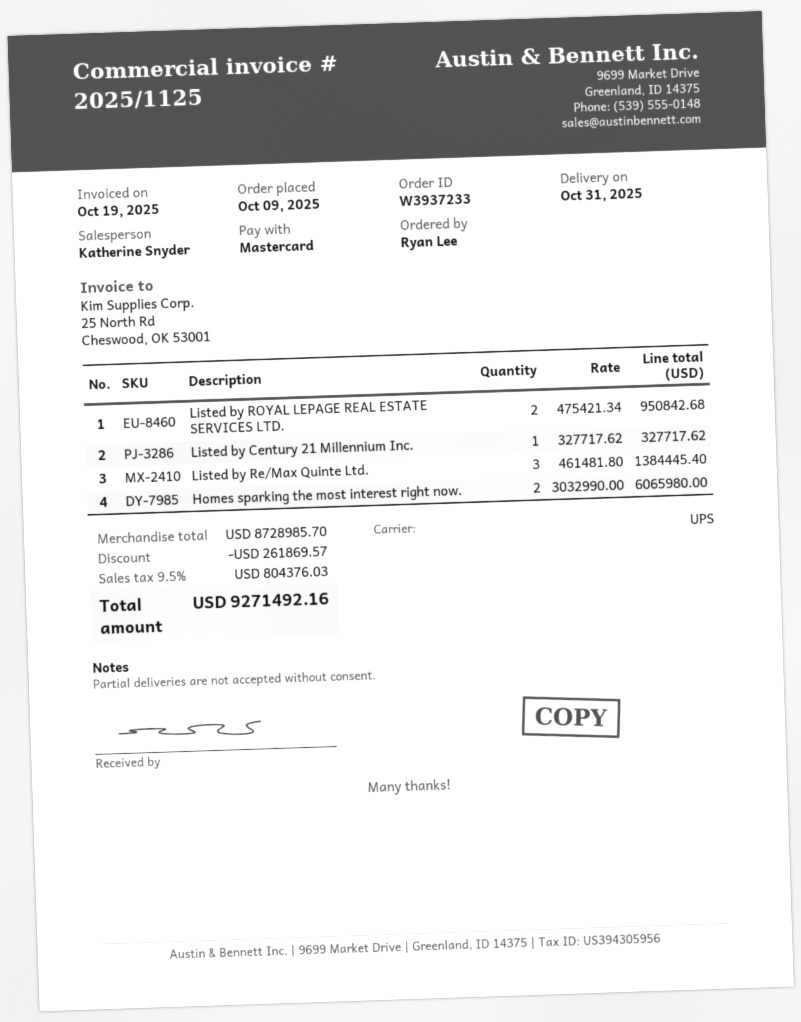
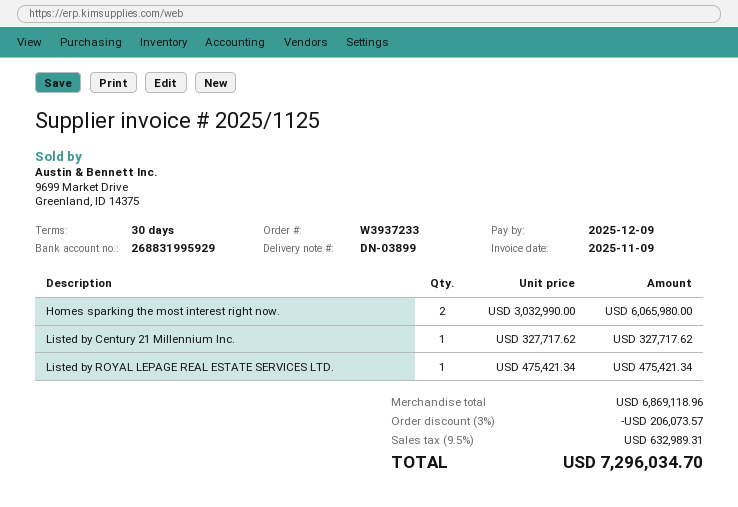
invoice date: 2025-10-19 -> 2025-11-09
Listed by ROYAL LEPAGE REAL ESTATE SERVICES LTD.: 2 x 475421.34 = 950842.68 -> 1 x 475421.34 = 475421.34
Listed by Re/Max Quinte Ltd.: 3 x 461481.80 = 1384445.40 -> none
subtotal: 8728985.70 -> 6869118.96
discount: 261869.57 -> 206073.57
tax: 9.5% = 804376.03 -> 9.5% = 632989.31
total: 9271492.16 -> 7296034.70

